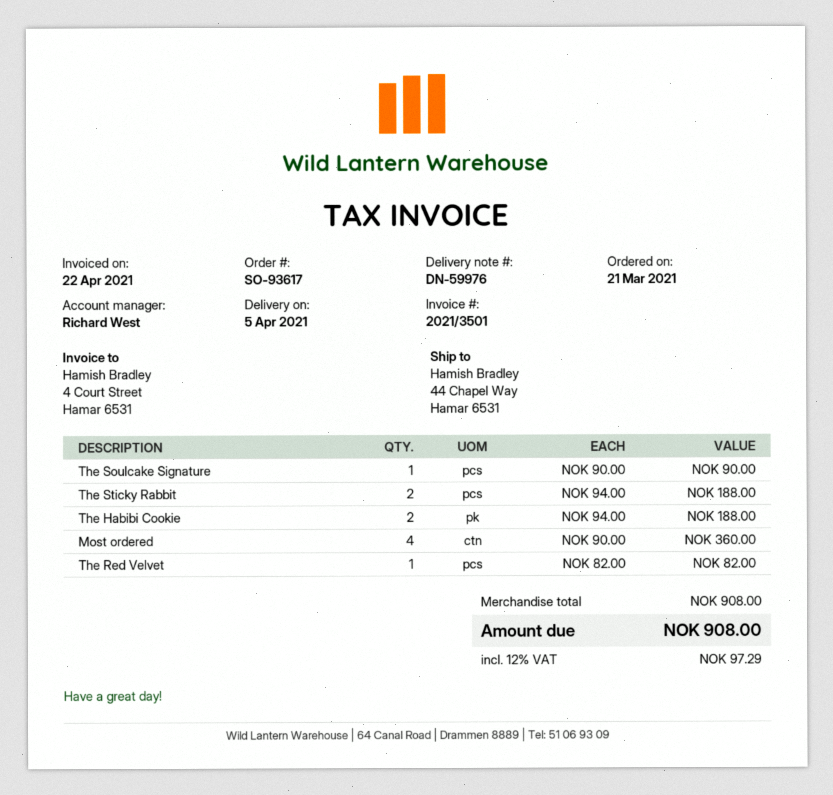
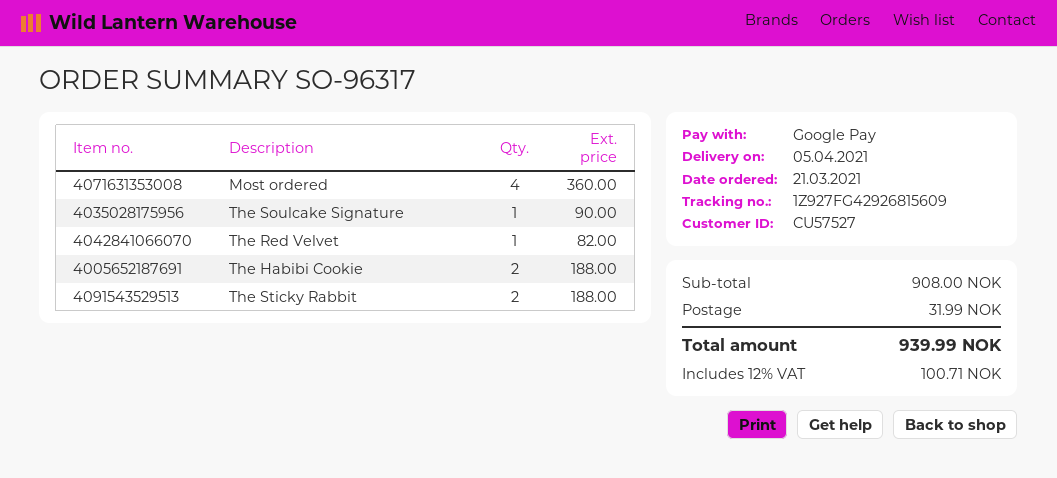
order number: SO-93617 -> SO-96317
shipping: none -> 31.99
tax: 12% = 97.29 -> 12% = 100.71
total: 908.00 -> 939.99

